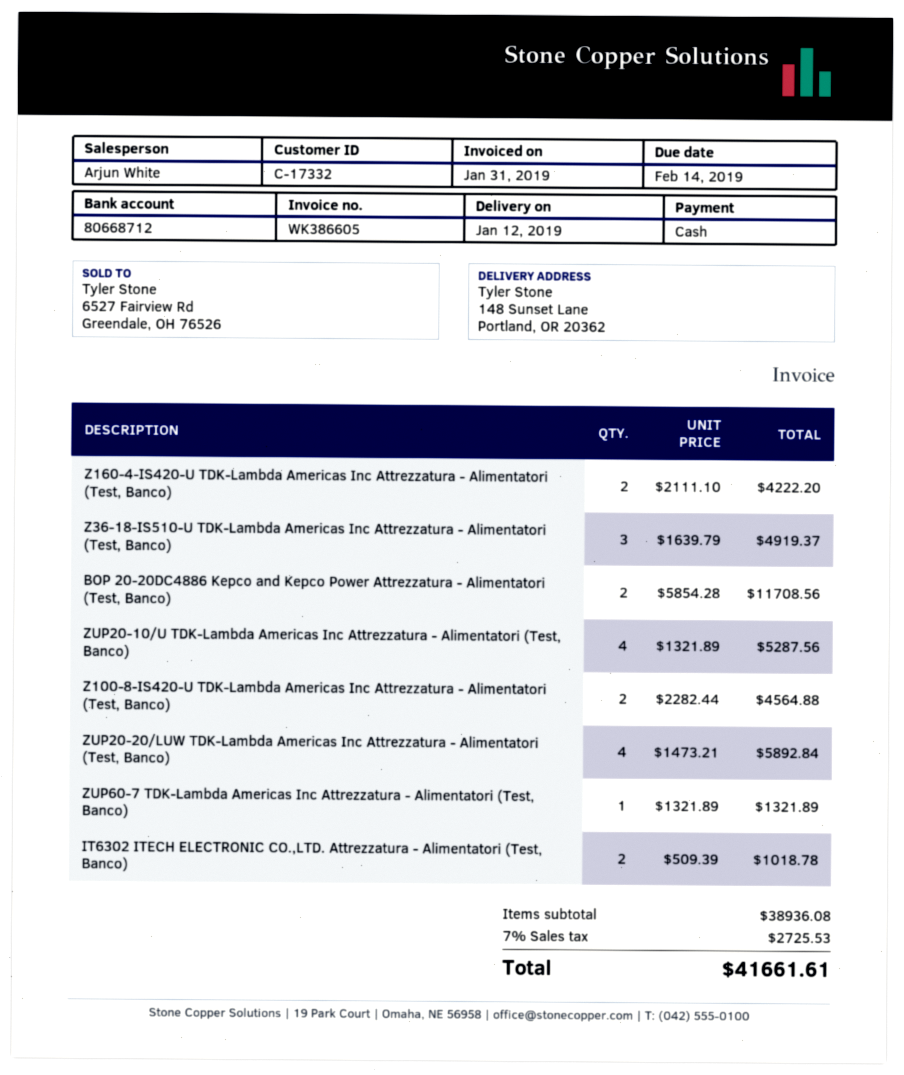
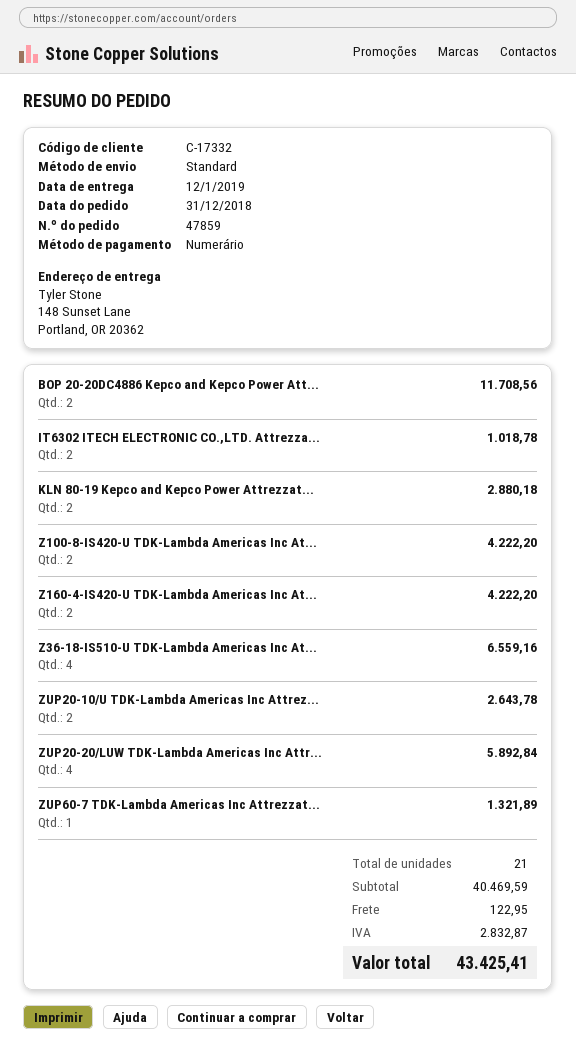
Z36-18-IS510-U TDK-Lambda Americas Inc Attrezzatura - Alimentatori (Test, Banco): 3 for 4919.37 -> 4 for 6559.16
ZUP20-10/U TDK-Lambda Americas Inc Attrezzatura - Alimentatori (Test, Banco): 4 for 5287.56 -> 2 for 2643.78
Z100-8-IS420-U TDK-Lambda Americas Inc Attrezzatura - Alimentatori (Test, Banco): 2 for 4564.88 -> 2 for 4222.20
KLN 80-19 Kepco and Kepco Power Attrezzat...: none -> 2 for 2880.18
subtotal: 38936.08 -> 40469.59
shipping: none -> 122.95
tax: 2725.53 -> 2832.87
total: 41661.61 -> 43425.41

